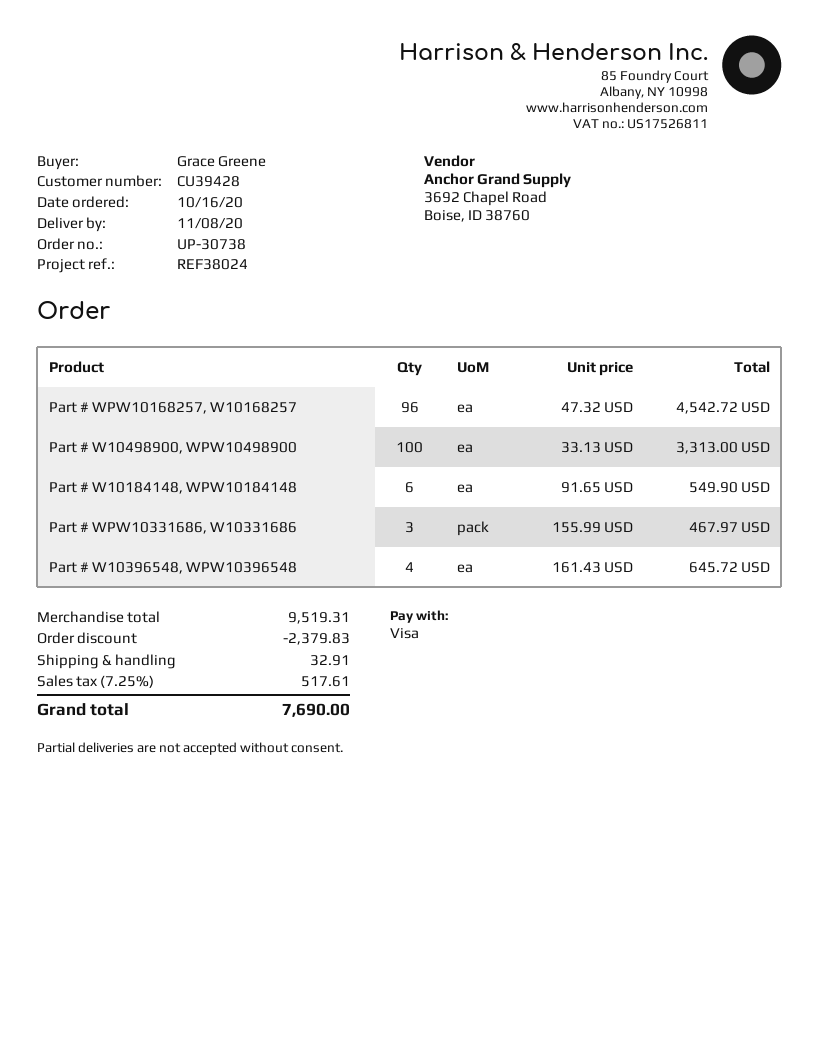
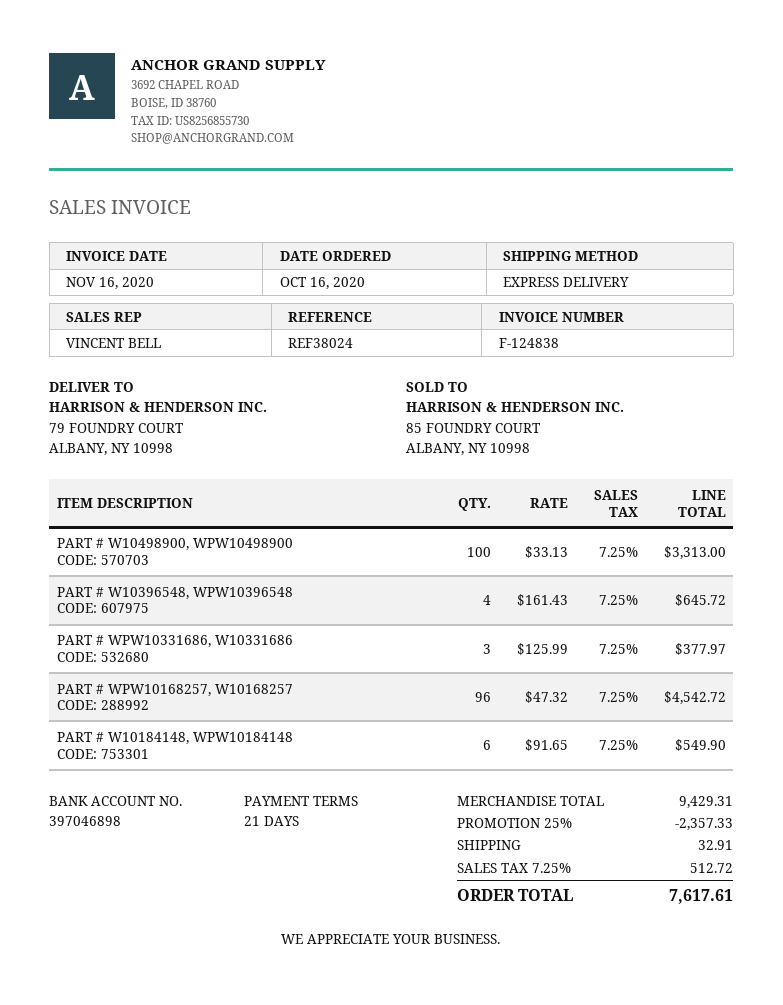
Part # WPW10331686, W10331686: 3 x 155.99 = 467.97 -> 3 x 125.99 = 377.97
subtotal: 9519.31 -> 9429.31
discount: 2379.83 -> 2357.33
tax: 7.25% = 517.61 -> 7.25% = 512.72
total: 7690.00 -> 7617.61

